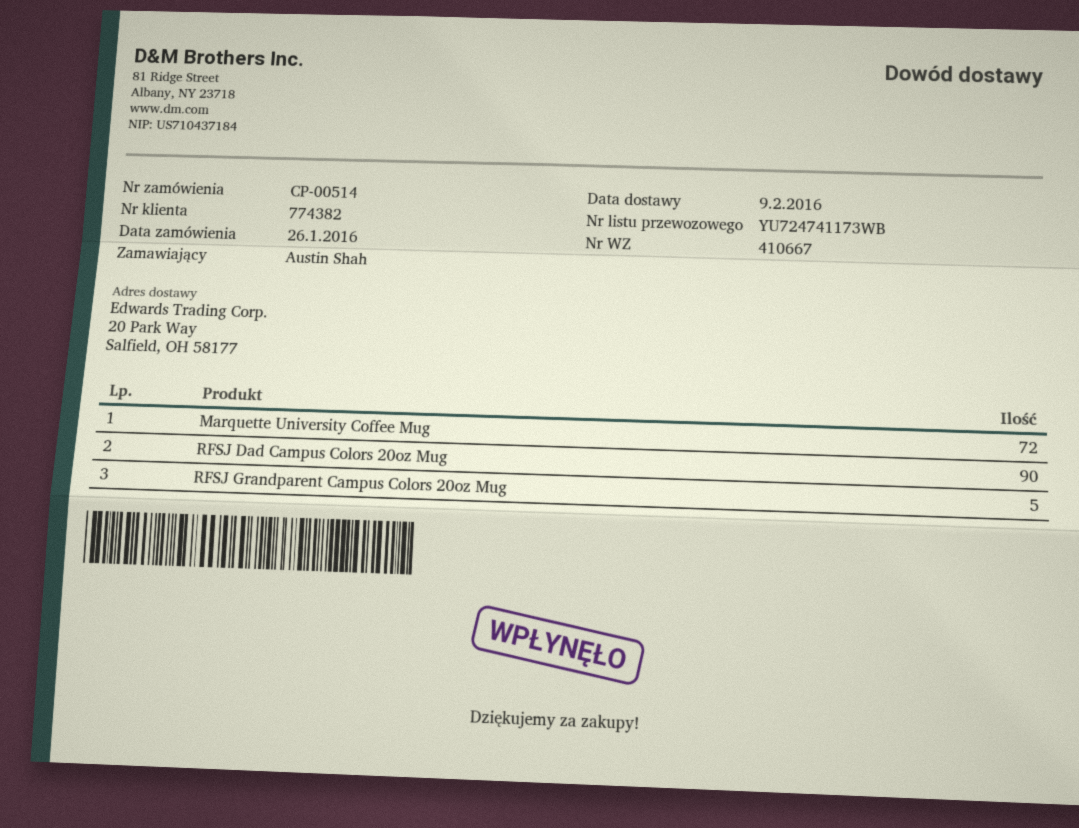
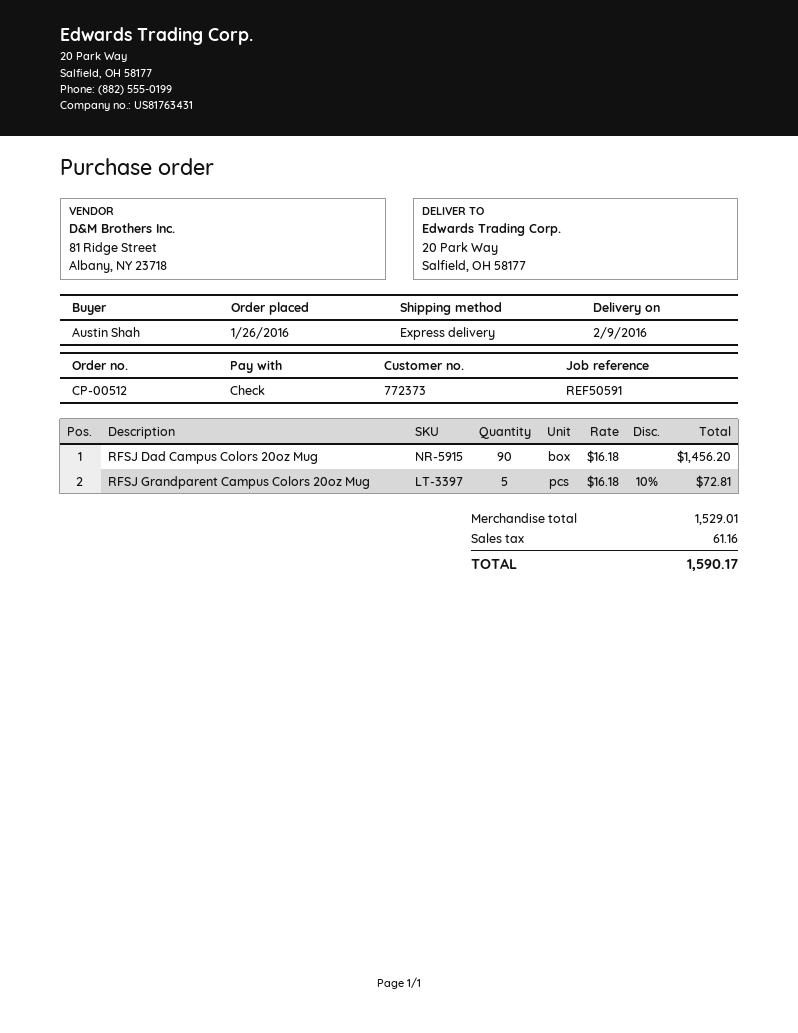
order number: CP-00514 -> CP-00512
customer number: 774382 -> 772373
Marquette University Coffee Mug: 72 -> none

